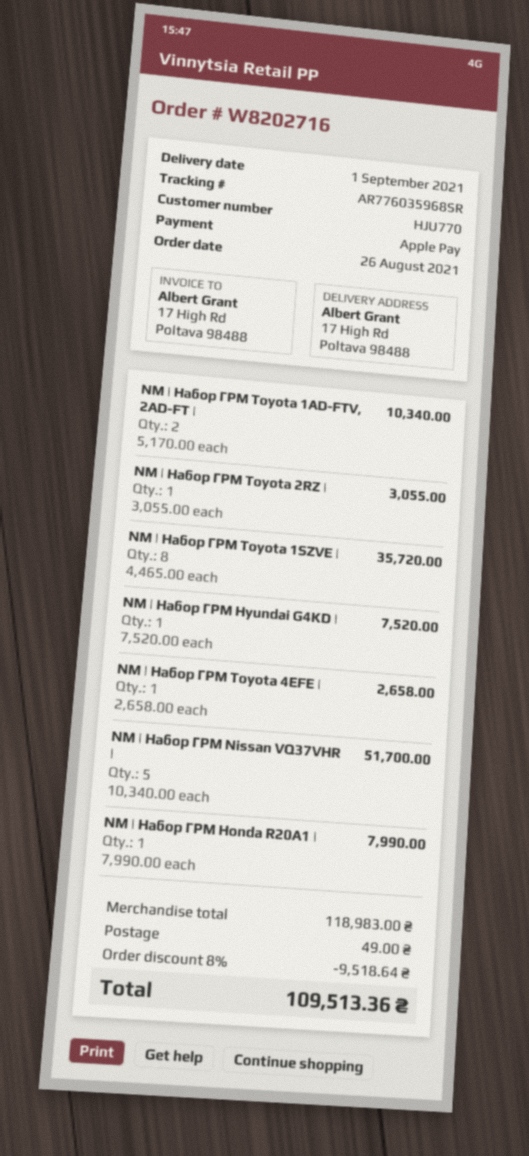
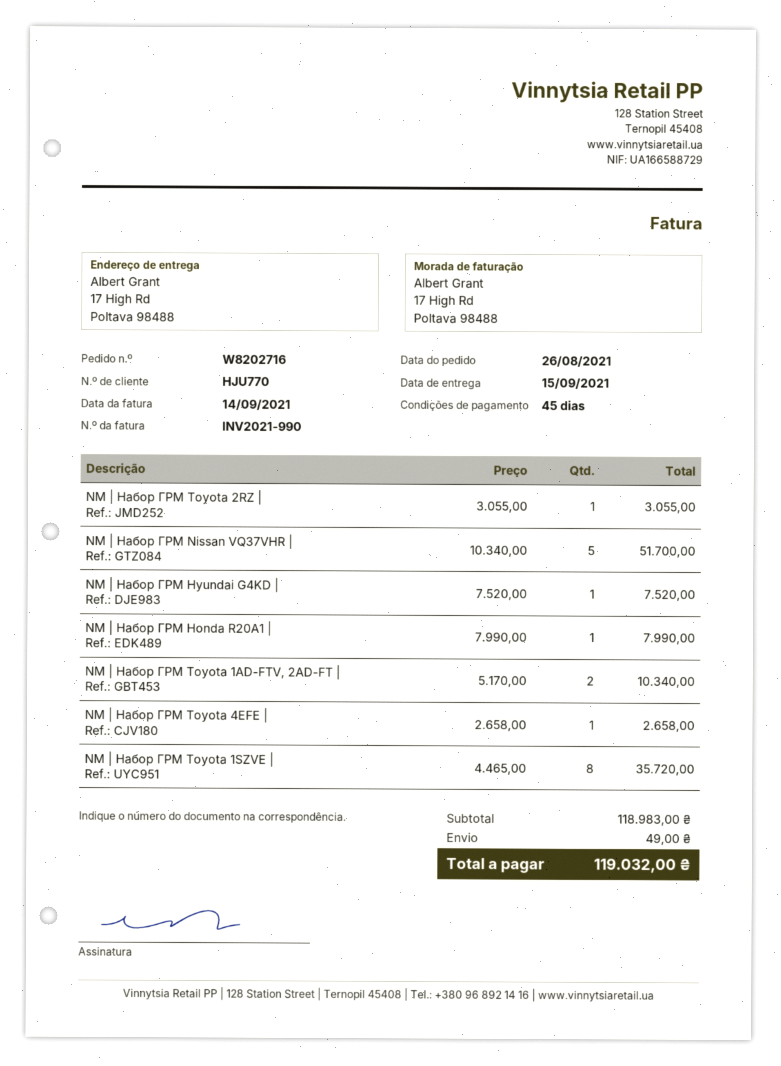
delivery date: 2021-09-01 -> 2021-09-15
discount: 8% = 9518.64 -> none
total: 109513.36 -> 119032.00

